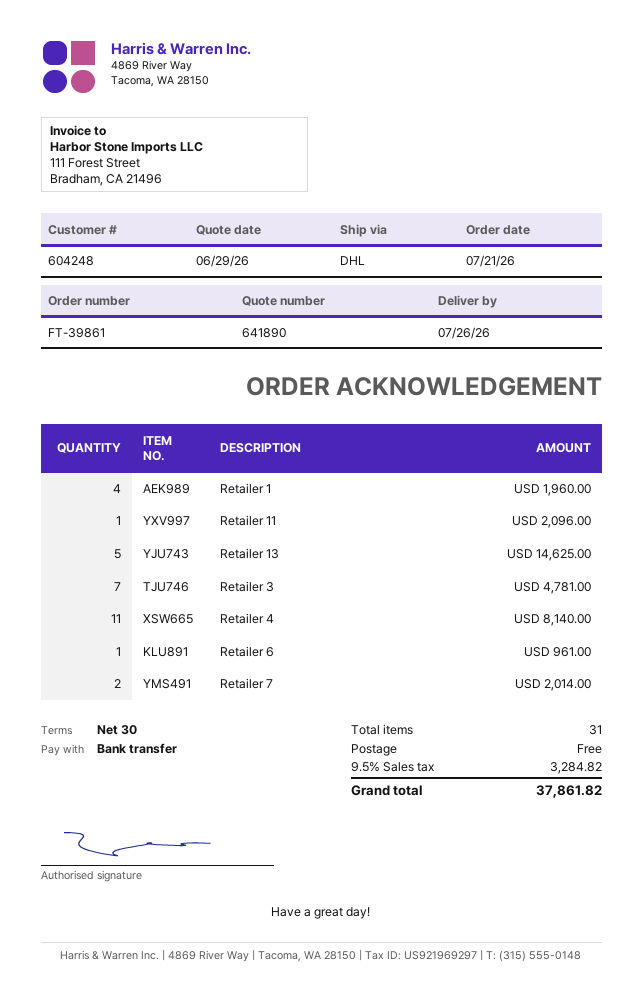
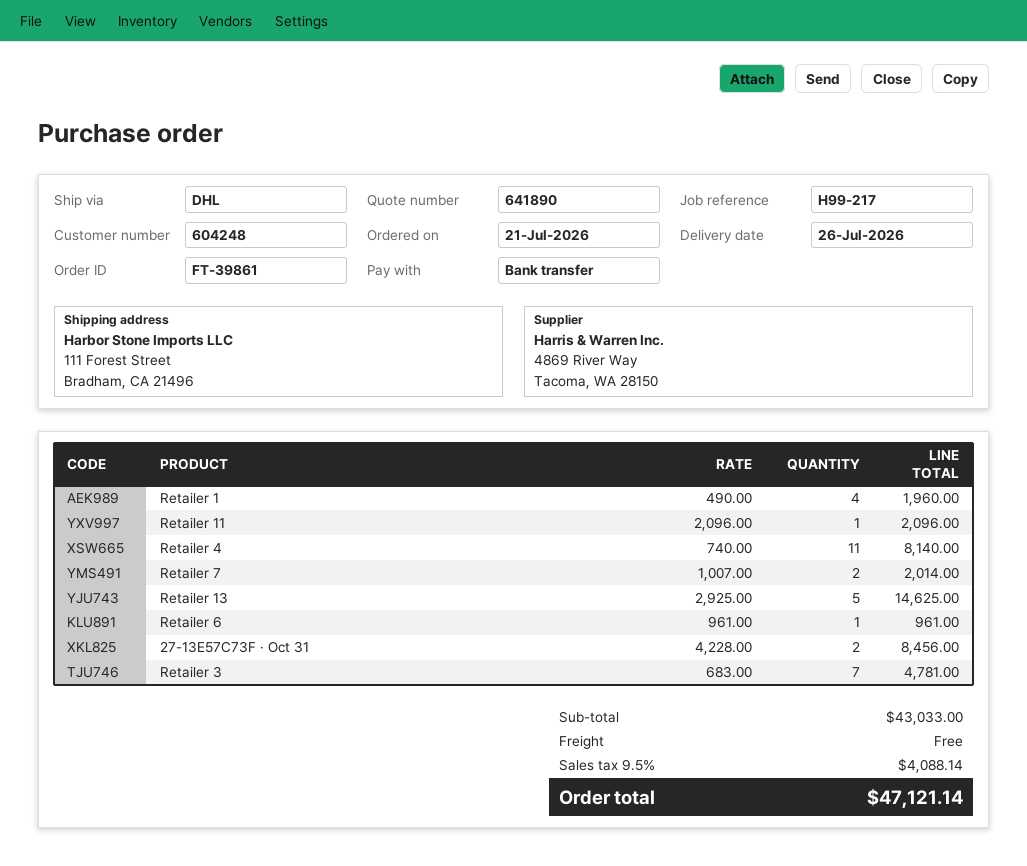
27-13E57C73F · Oct 31: none -> 2 for 8456.00
tax: 9.5% = 3284.82 -> 9.5% = 4088.14
total: 37861.82 -> 47121.14

